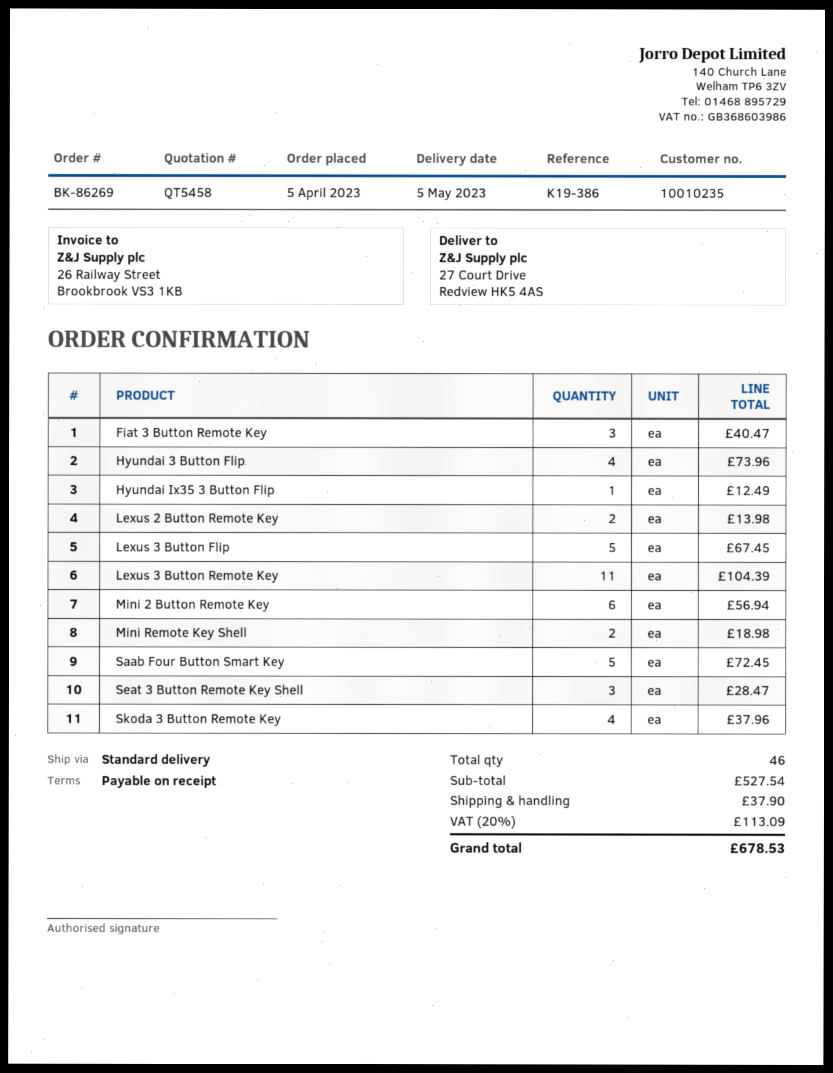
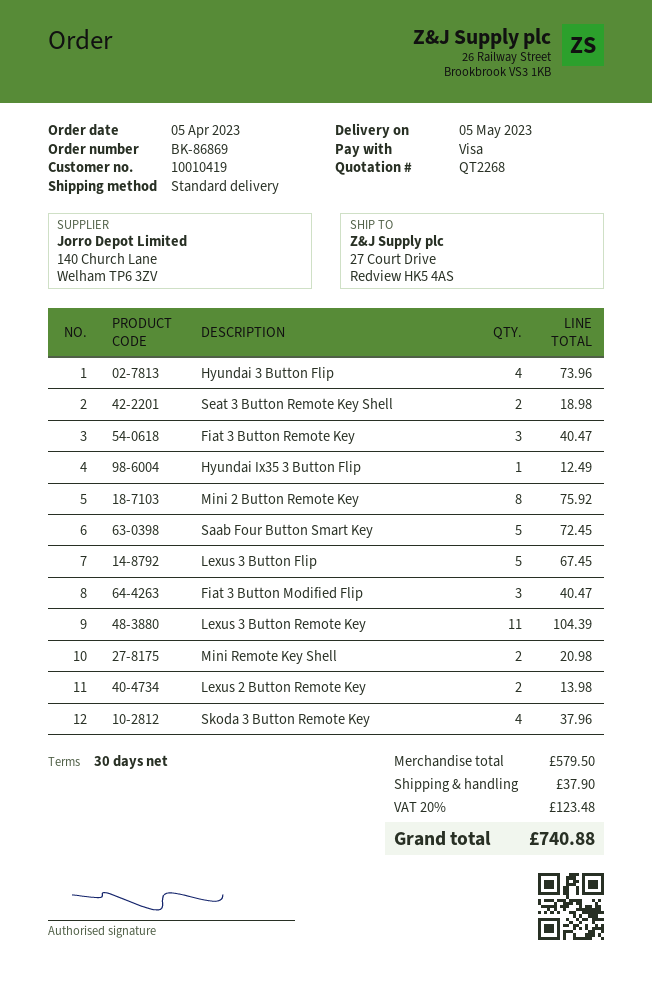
quote number: QT5458 -> QT2268
order number: BK-86269 -> BK-86869
payment terms: on receipt -> 30 days
customer number: 10010235 -> 10010419
Mini 2 Button Remote Key: 6 for 56.94 -> 8 for 75.92
Mini Remote Key Shell: 2 for 18.98 -> 2 for 20.98
Seat 3 Button Remote Key Shell: 3 for 28.47 -> 2 for 18.98
Fiat 3 Button Modified Flip: none -> 3 for 40.47
subtotal: 527.54 -> 579.50
tax: 20% = 113.09 -> 20% = 123.48
total: 678.53 -> 740.88

